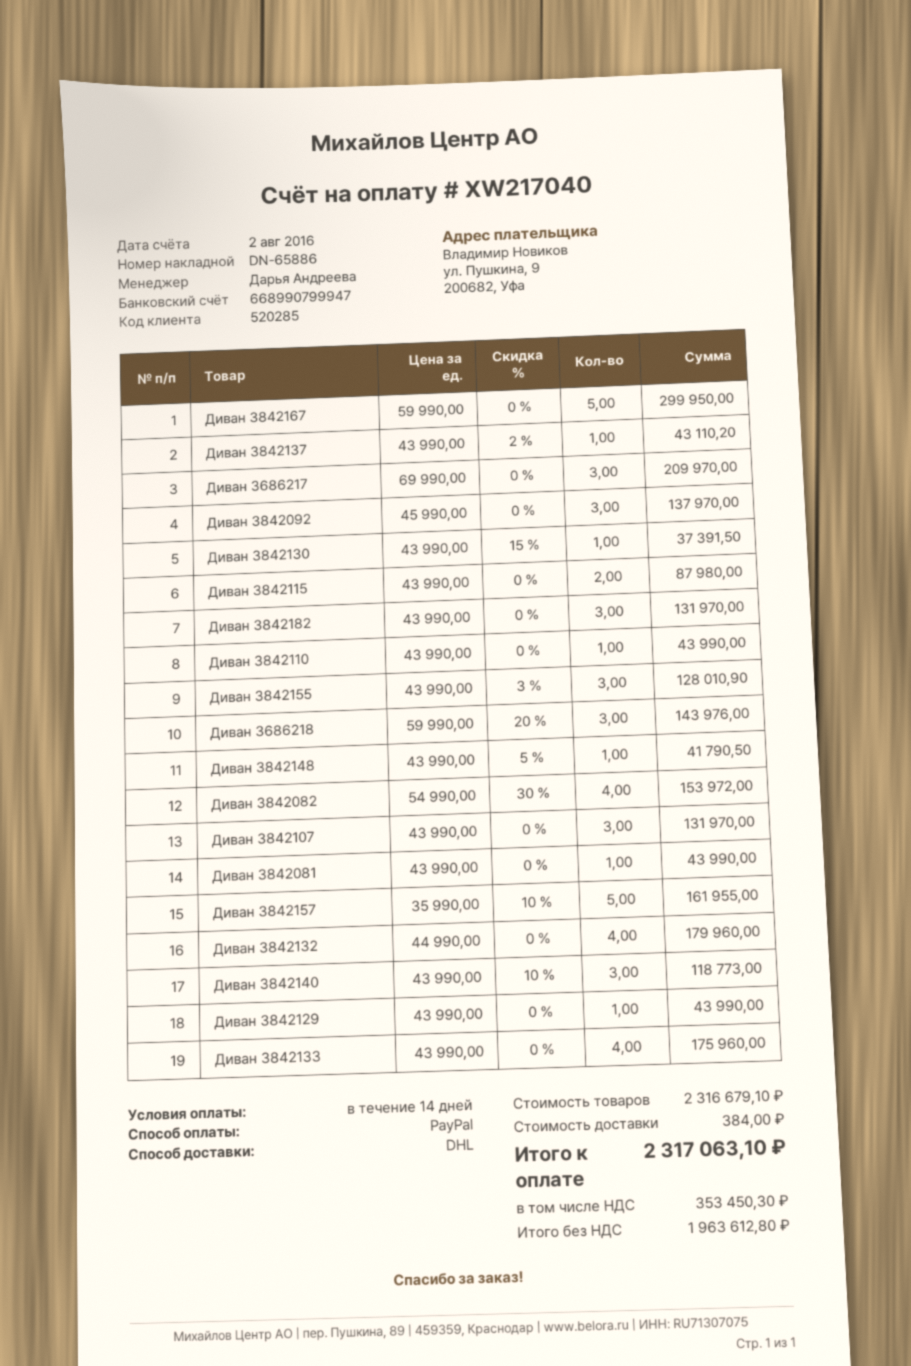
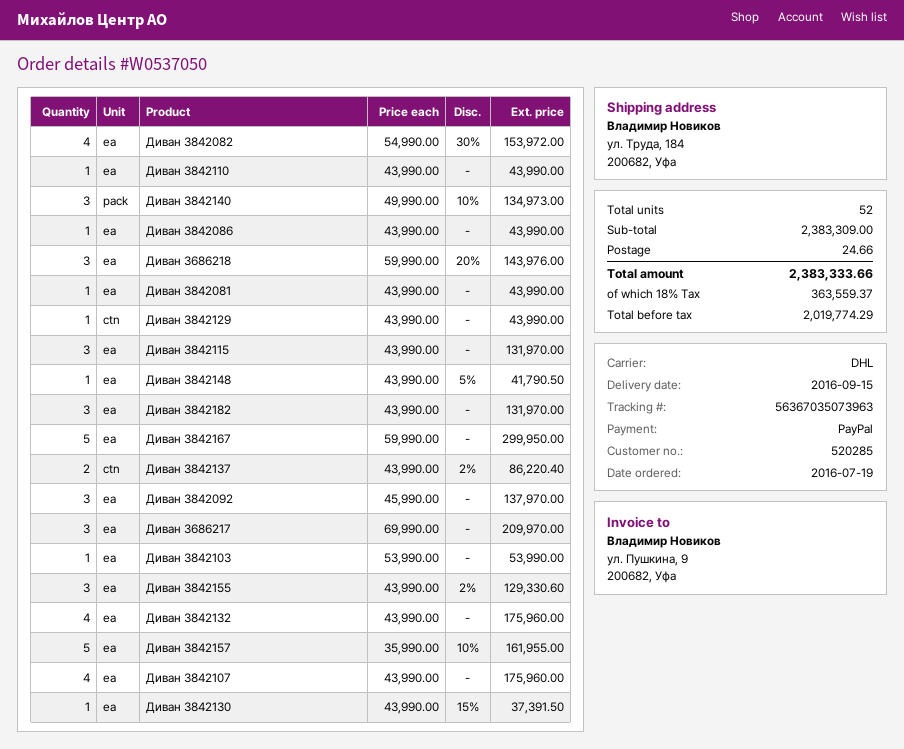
Диван 3842137: 1 x 43990.00 - 2% = 43110.20 -> 2 x 43990.00 - 2% = 86220.40
Диван 3842115: 2 x 43990.00 = 87980.00 -> 3 x 43990.00 = 131970.00
Диван 3842155: 3 x 43990.00 - 3% = 128010.90 -> 3 x 43990.00 - 2% = 129330.60
Диван 3842107: 3 x 43990.00 = 131970.00 -> 4 x 43990.00 = 175960.00
Диван 3842132: 4 x 44990.00 = 179960.00 -> 4 x 43990.00 = 175960.00
Диван 3842140: 3 x 43990.00 - 10% = 118773.00 -> 3 x 49990.00 - 10% = 134973.00
Диван 3842133: 4 x 43990.00 = 175960.00 -> none
Диван 3842086: none -> 1 x 43990.00 = 43990.00
Диван 3842103: none -> 1 x 53990.00 = 53990.00
subtotal: 2316679.10 -> 2383309.00
shipping: 384.00 -> 24.66
net: 1963612.80 -> 2019774.29
tax: 353450.30 -> 363559.37
total: 2317063.10 -> 2383333.66

